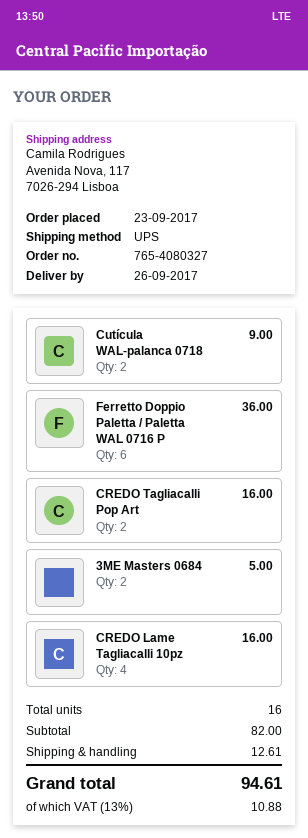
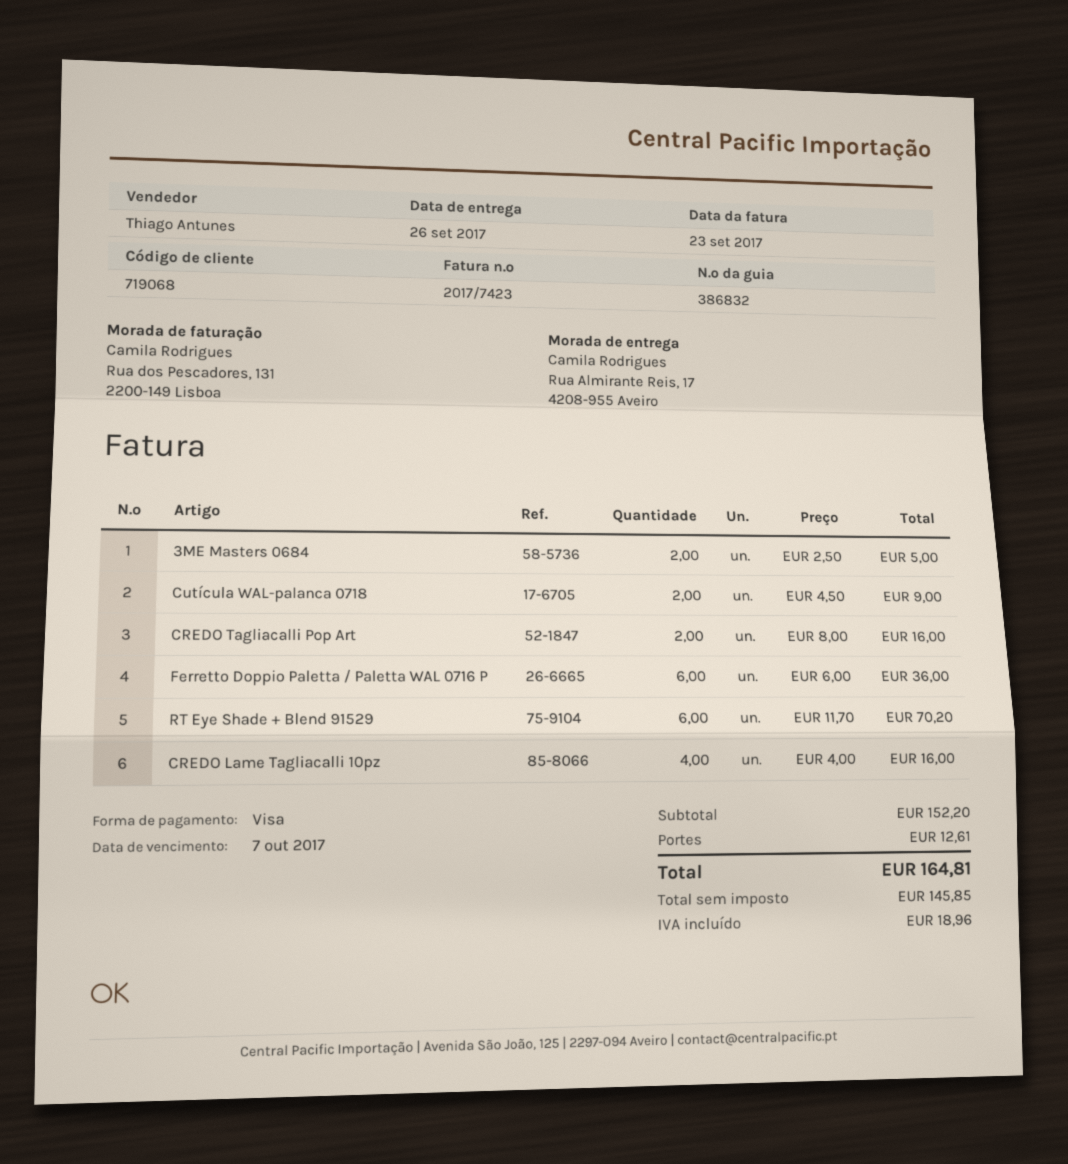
ship to: Avenida Nova, 117, 7026-294 Lisboa -> Rua Almirante Reis, 17, 4208-955 Aveiro
RT Eye Shade + Blend 91529: none -> 6 for 70.20
subtotal: 82.00 -> 152.20
tax: 10.88 -> 18.96
total: 94.61 -> 164.81

